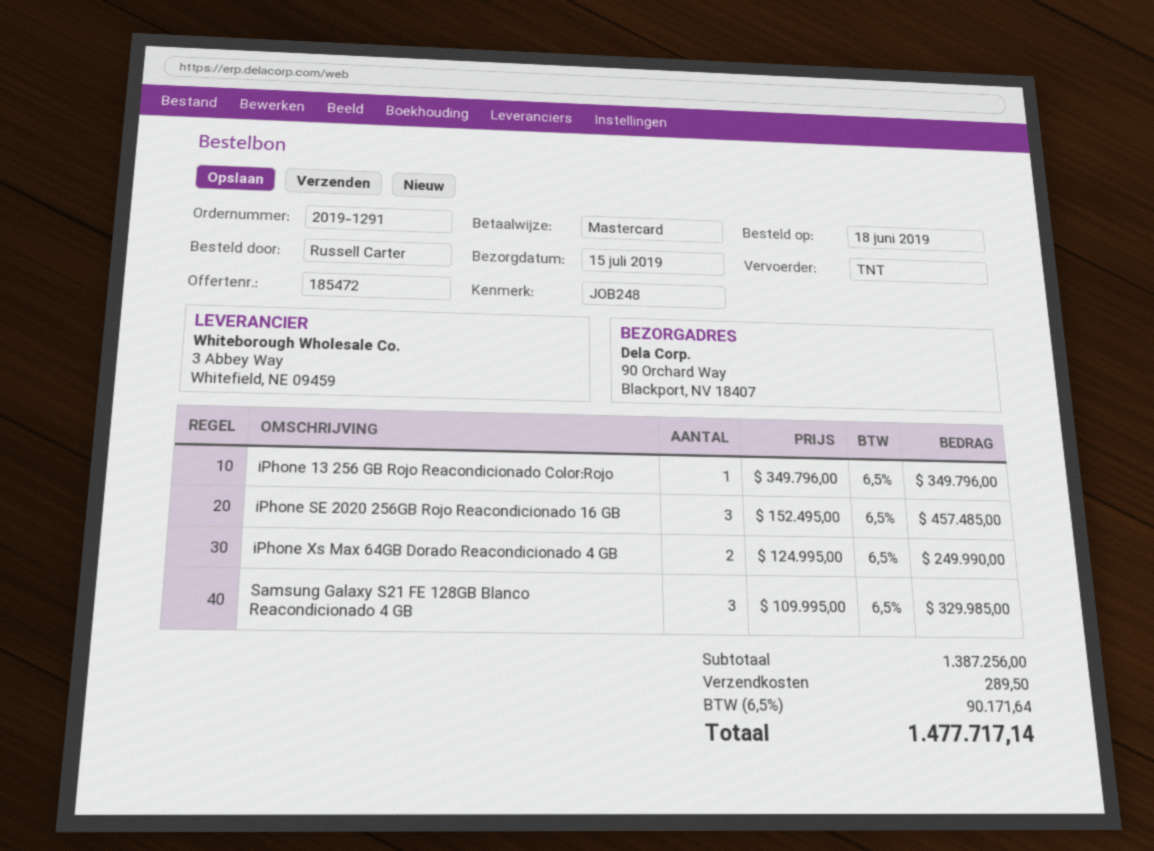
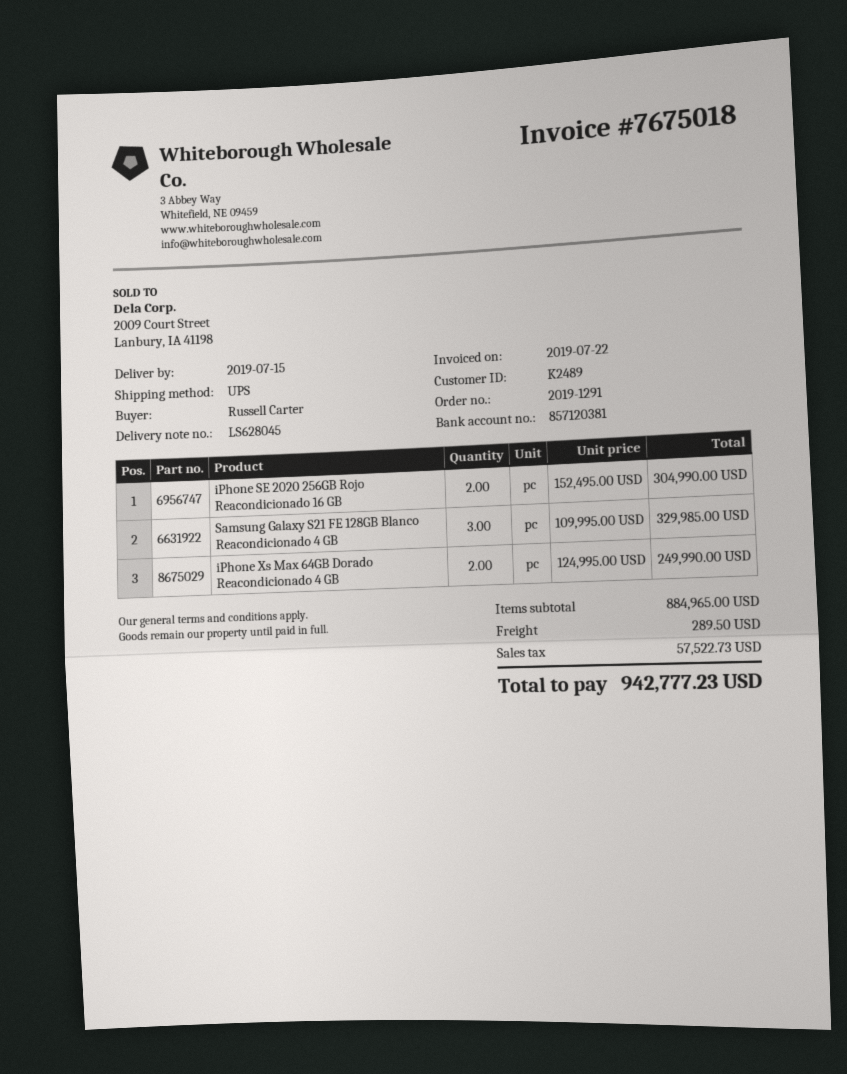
shipping method: TNT -> UPS
iPhone 13 256 GB Rojo Reacondicionado Color:Rojo: 1 x 349796.00 = 349796.00 -> none
iPhone SE 2020 256GB Rojo Reacondicionado 16 GB: 3 x 152495.00 = 457485.00 -> 2 x 152495.00 = 304990.00
subtotal: 1387256.00 -> 884965.00
tax: 90171.64 -> 57522.73
total: 1477717.14 -> 942777.23

